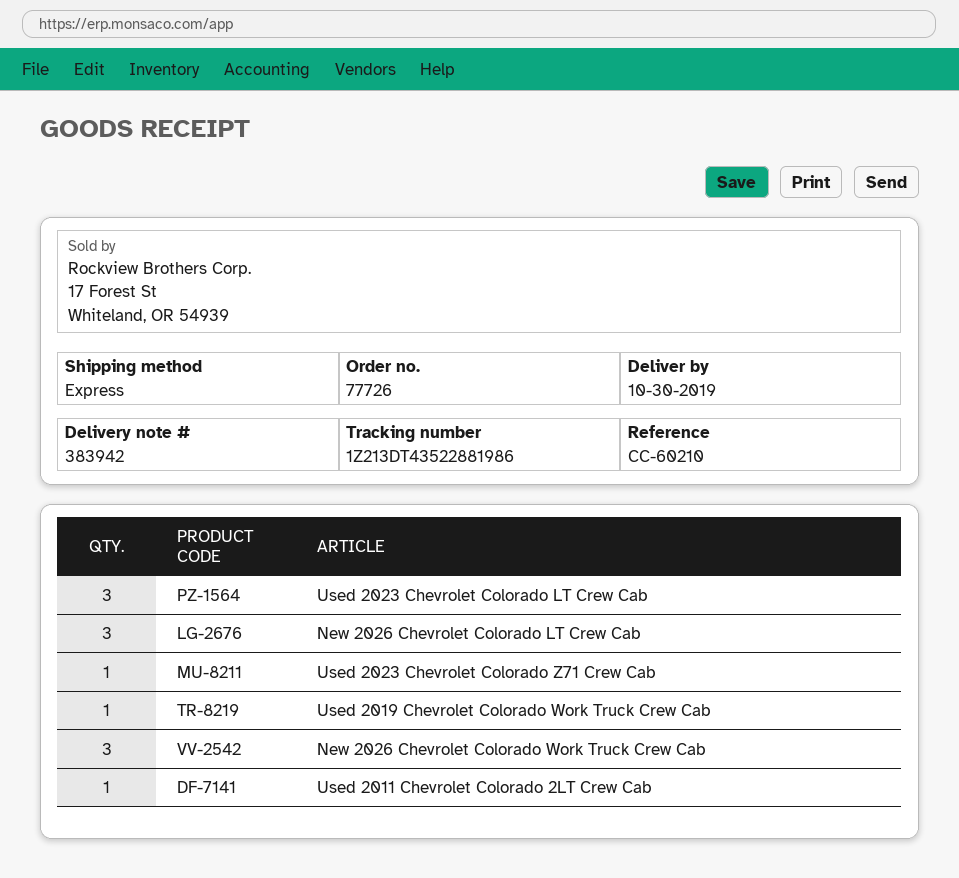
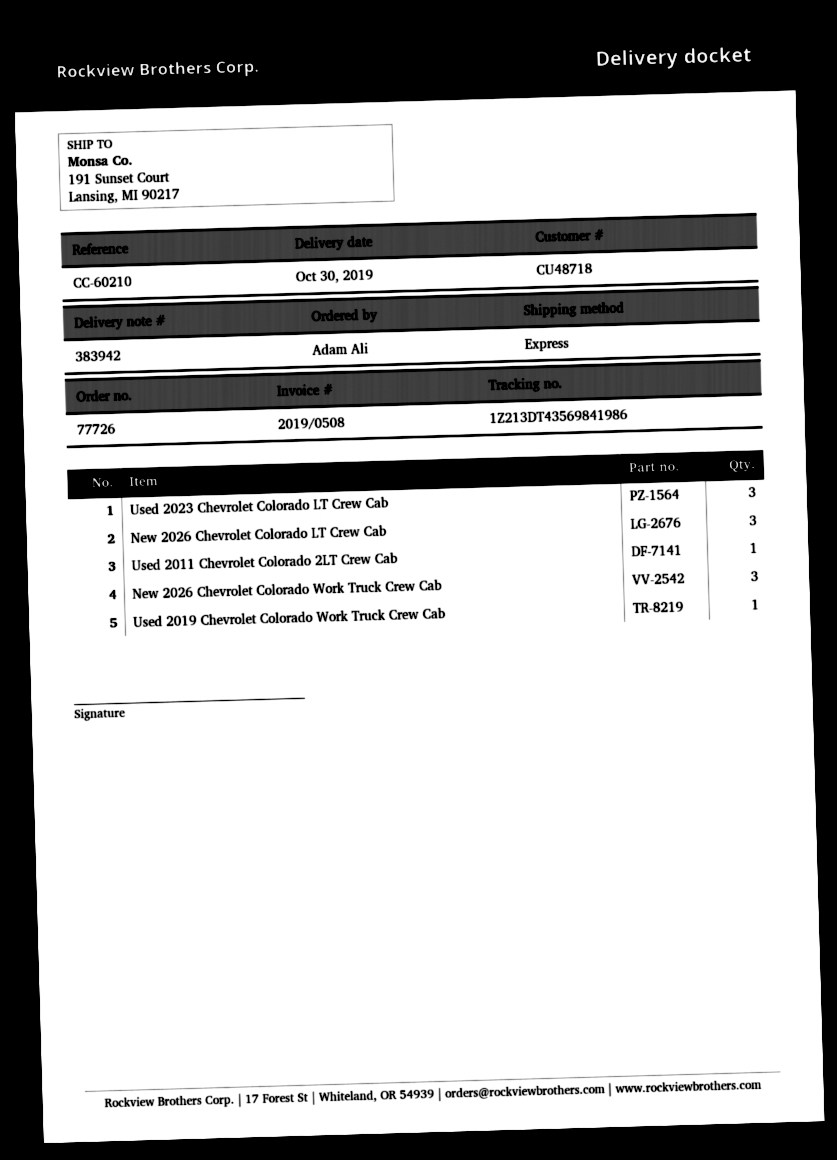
tracking number: 1Z213DT43522881986 -> 1Z213DT43569841986
Used 2023 Chevrolet Colorado Z71 Crew Cab: 1 -> none

